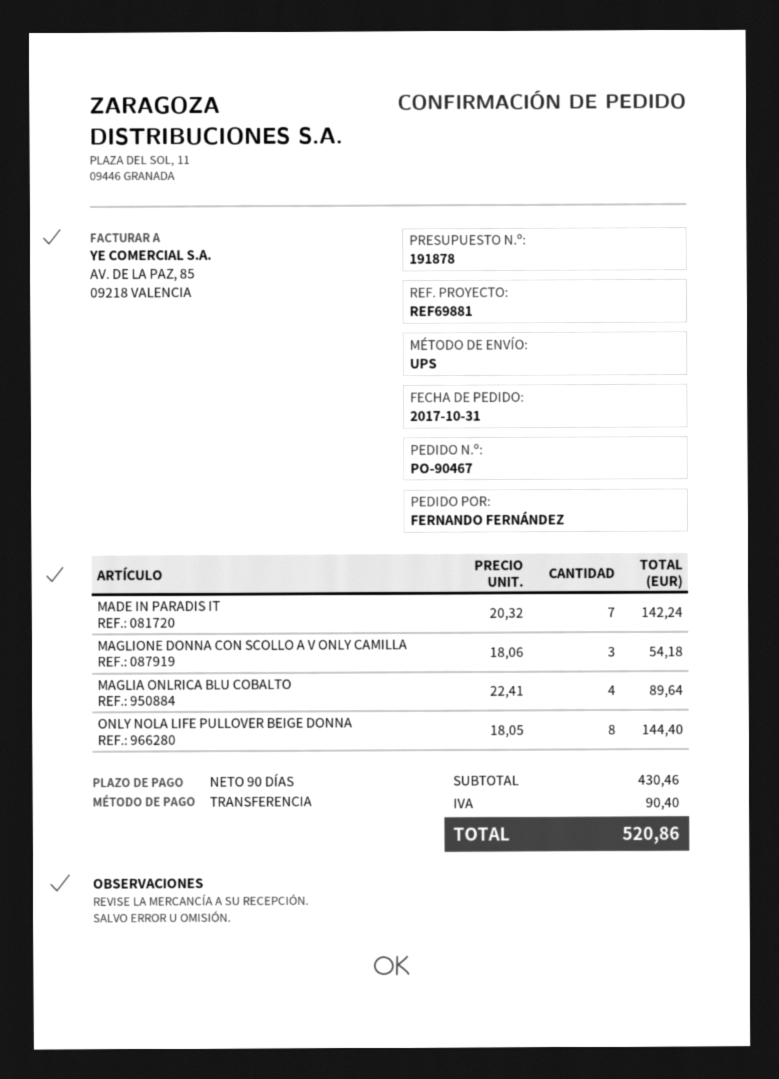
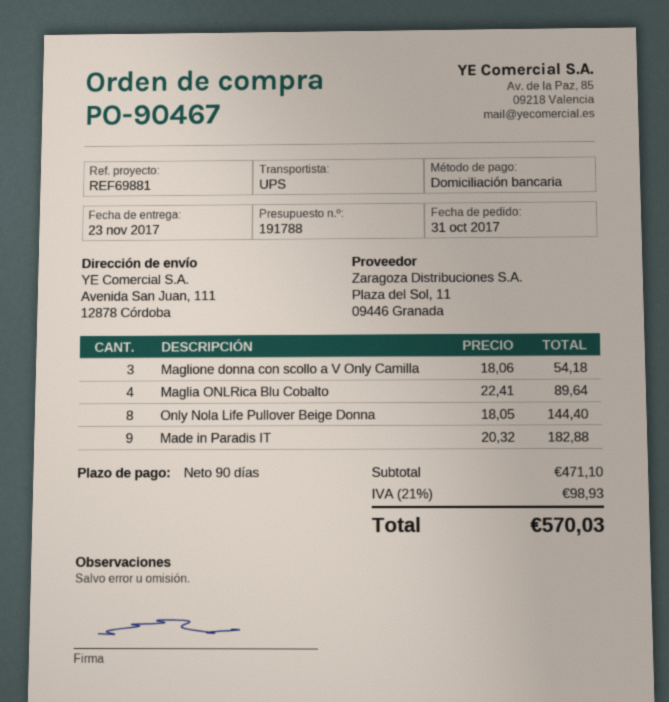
quote number: 191878 -> 191788
payment method: bank transfer -> direct debit
MADE IN PARADIS IT: 7 x 20.32 = 142.24 -> 9 x 20.32 = 182.88
subtotal: 430.46 -> 471.10
tax: 90.40 -> 98.93
total: 520.86 -> 570.03

